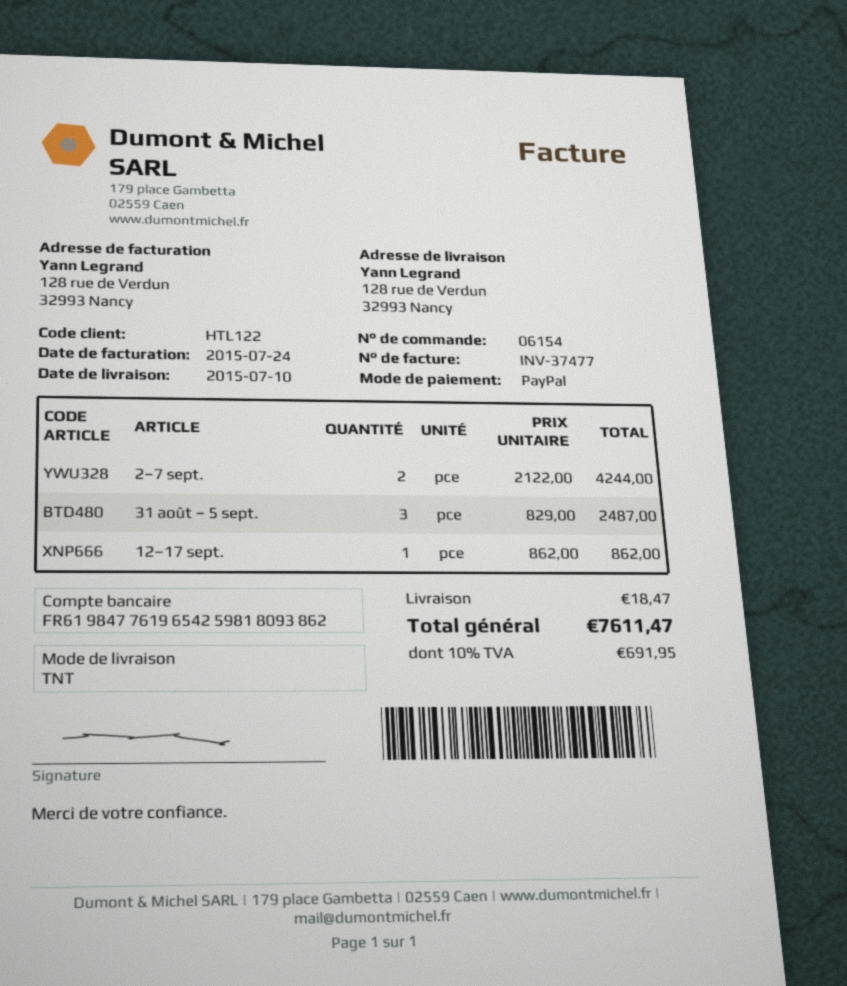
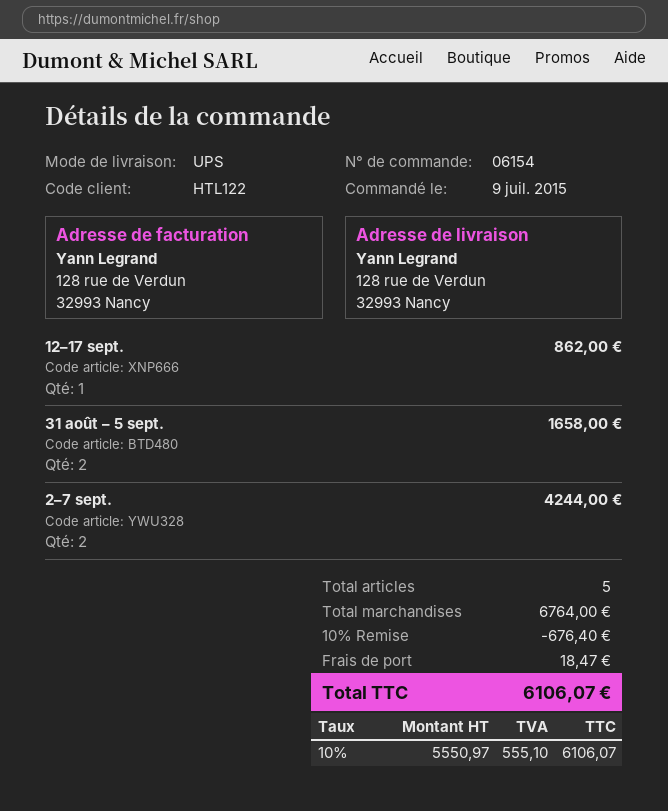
shipping method: TNT -> UPS
31 août – 5 sept.: 3 for 2487.00 -> 2 for 1658.00
discount: none -> 10% = 676.40
tax: 10% = 691.95 -> 10% = 555.10
total: 7611.47 -> 6106.07

